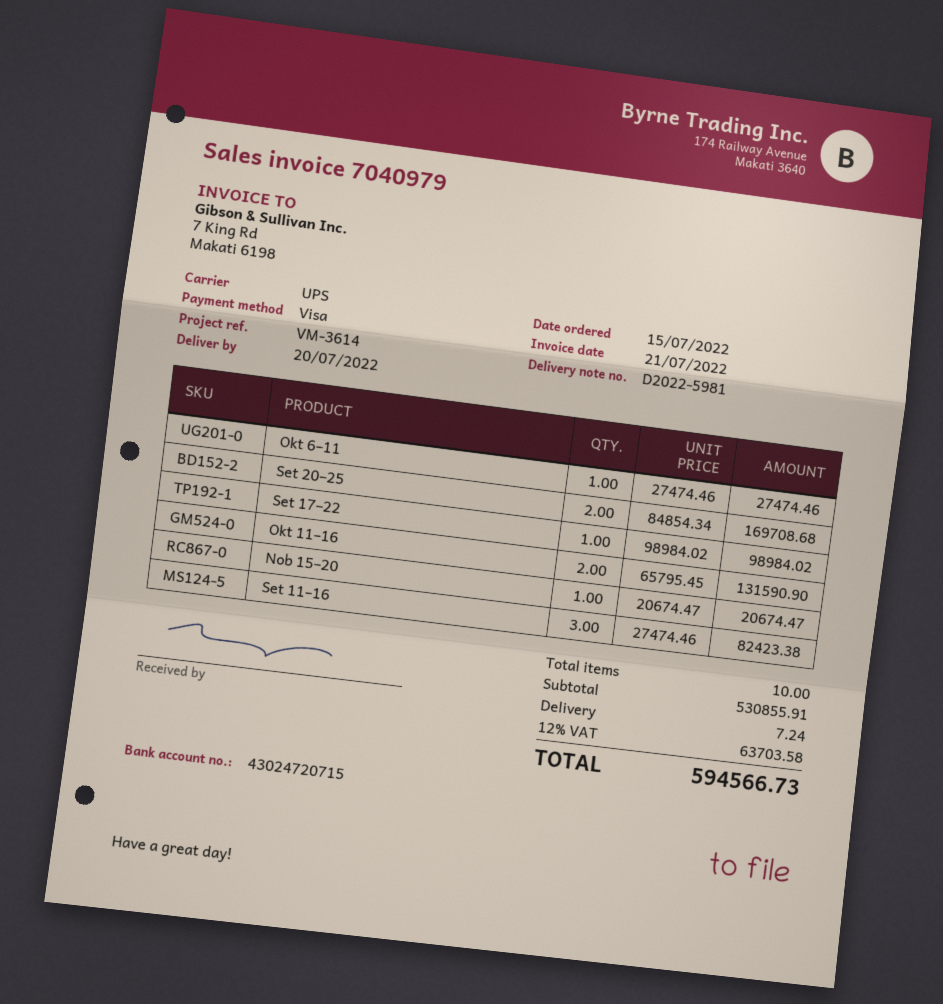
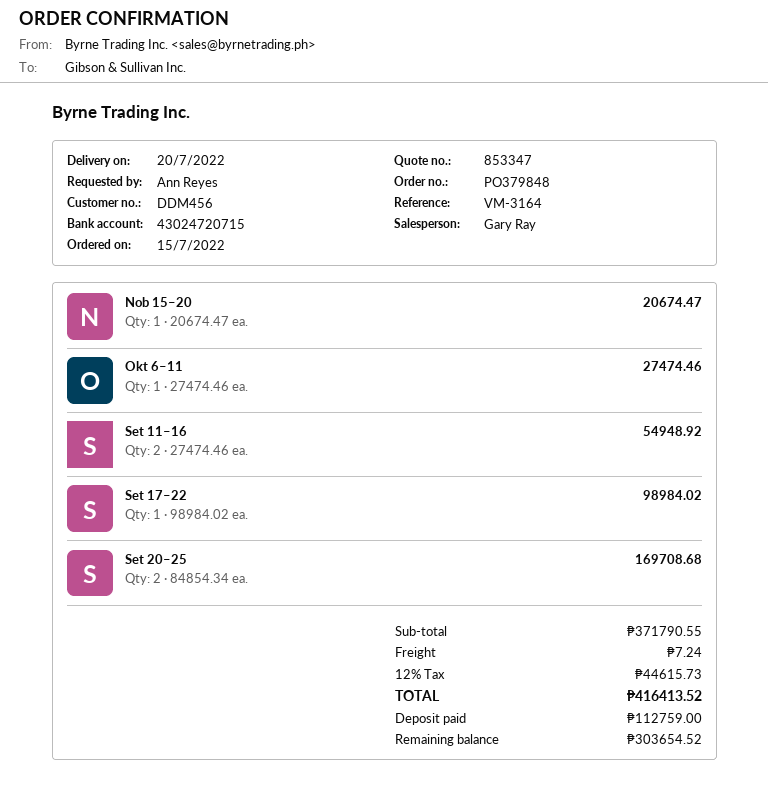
reference: VM-3614 -> VM-3164
Okt 11–16: 2 x 65795.45 = 131590.90 -> none
Set 11–16: 3 x 27474.46 = 82423.38 -> 2 x 27474.46 = 54948.92
subtotal: 530855.91 -> 371790.55
tax: 12% = 63703.58 -> 12% = 44615.73
total: 594566.73 -> 416413.52

